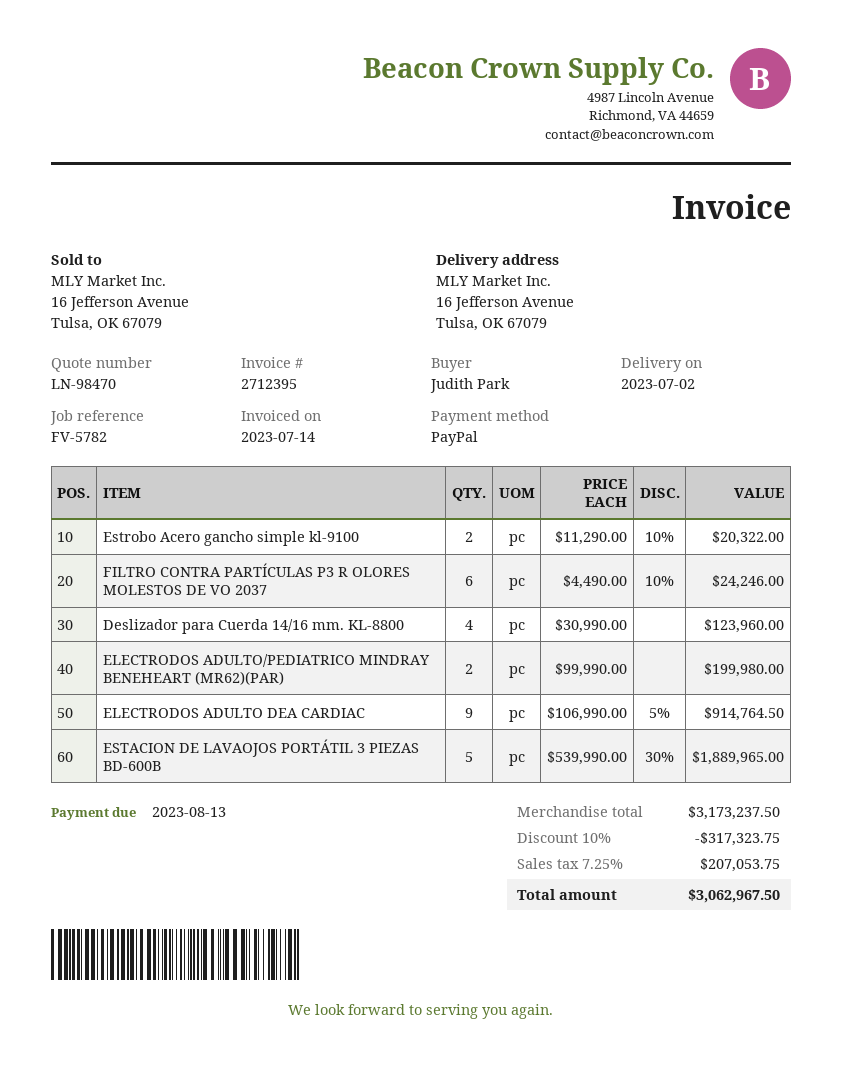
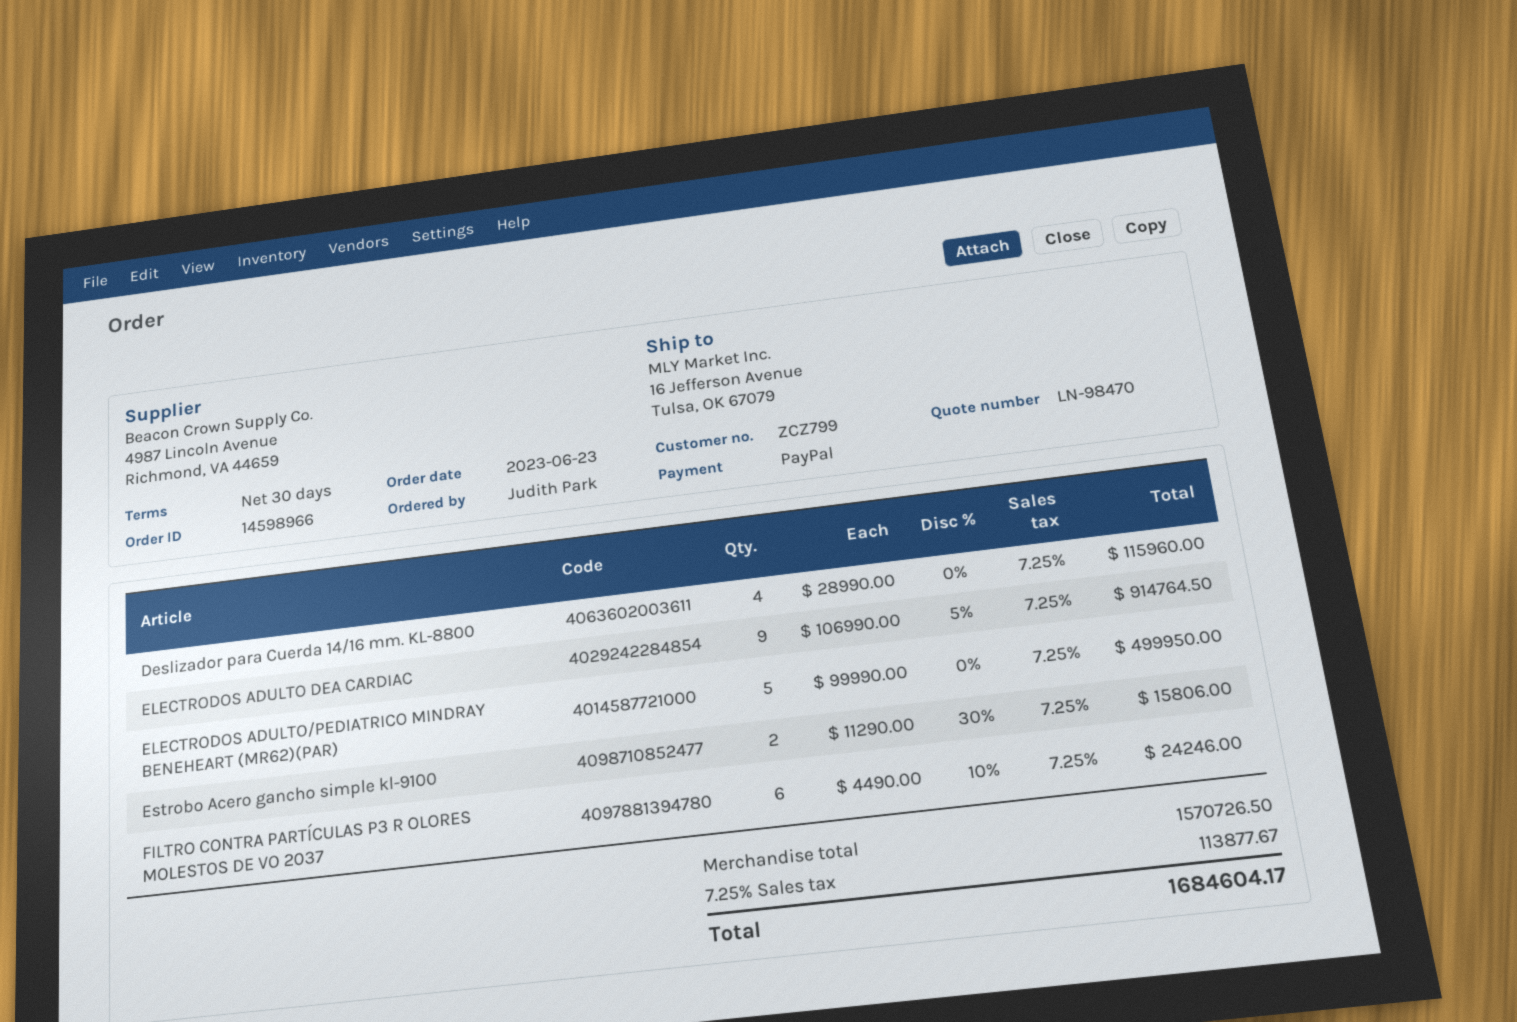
Estrobo Acero gancho simple kl-9100: 2 x 11290.00 - 10% = 20322.00 -> 2 x 11290.00 - 30% = 15806.00
Deslizador para Cuerda 14/16 mm. KL-8800: 4 x 30990.00 = 123960.00 -> 4 x 28990.00 = 115960.00
ELECTRODOS ADULTO/PEDIATRICO MINDRAY BENEHEART (MR62)(PAR): 2 x 99990.00 = 199980.00 -> 5 x 99990.00 = 499950.00
ESTACION DE LAVAOJOS PORTÁTIL 3 PIEZAS BD-600B: 5 x 539990.00 - 30% = 1889965.00 -> none
subtotal: 3173237.50 -> 1570726.50
discount: 10% = 317323.75 -> none
tax: 7.25% = 207053.75 -> 7.25% = 113877.67
total: 3062967.50 -> 1684604.17

